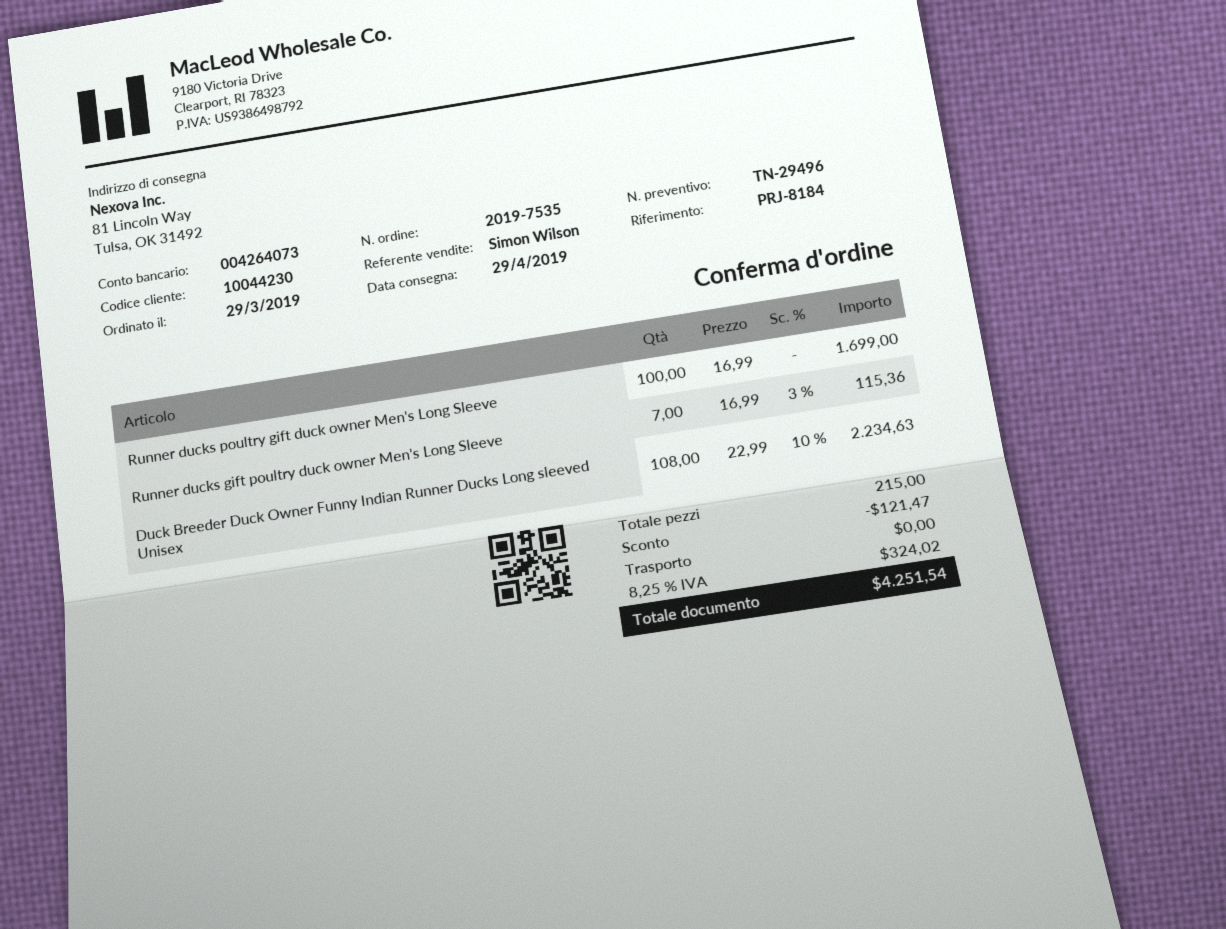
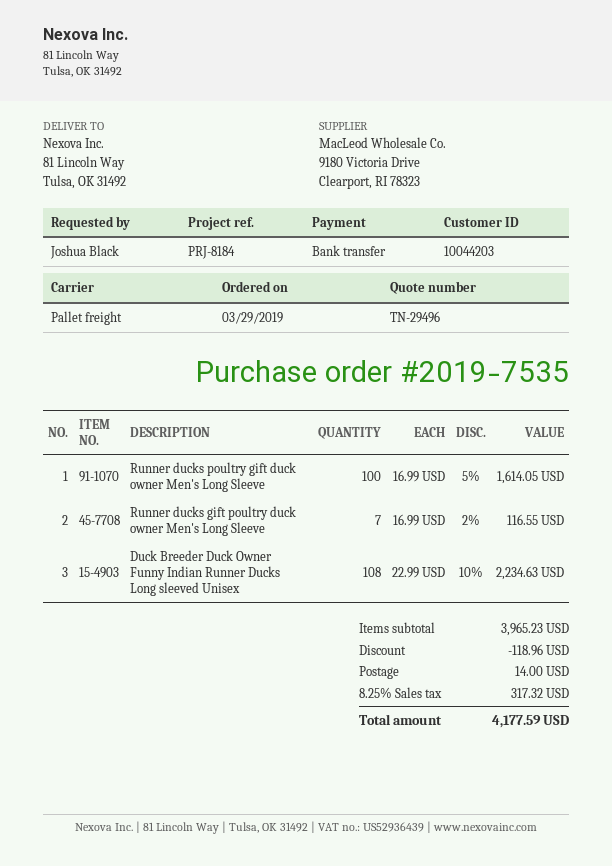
customer number: 10044230 -> 10044203
Runner ducks poultry gift duck owner Men's Long Sleeve: 100 x 16.99 = 1699.00 -> 100 x 16.99 - 5% = 1614.05
Runner ducks gift poultry duck owner Men's Long Sleeve: 7 x 16.99 - 3% = 115.36 -> 7 x 16.99 - 2% = 116.55
discount: 121.47 -> 118.96
shipping: 0.00 -> 14.00
tax: 8.25% = 324.02 -> 8.25% = 317.32
total: 4251.54 -> 4177.59

